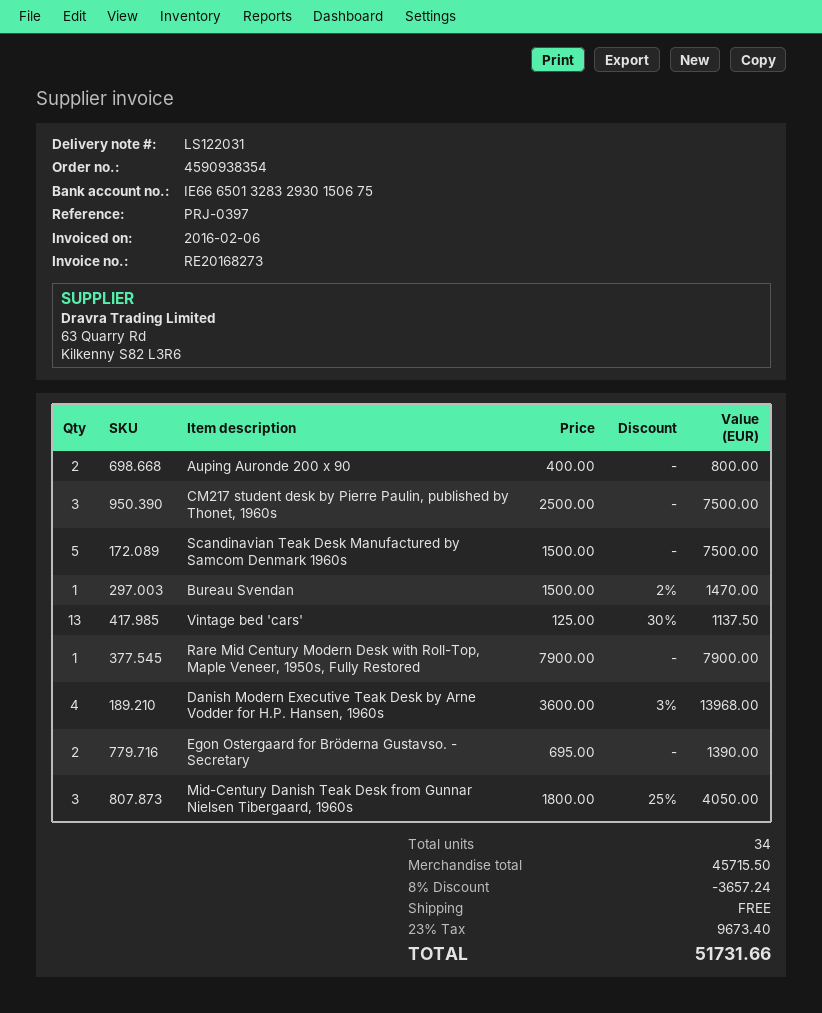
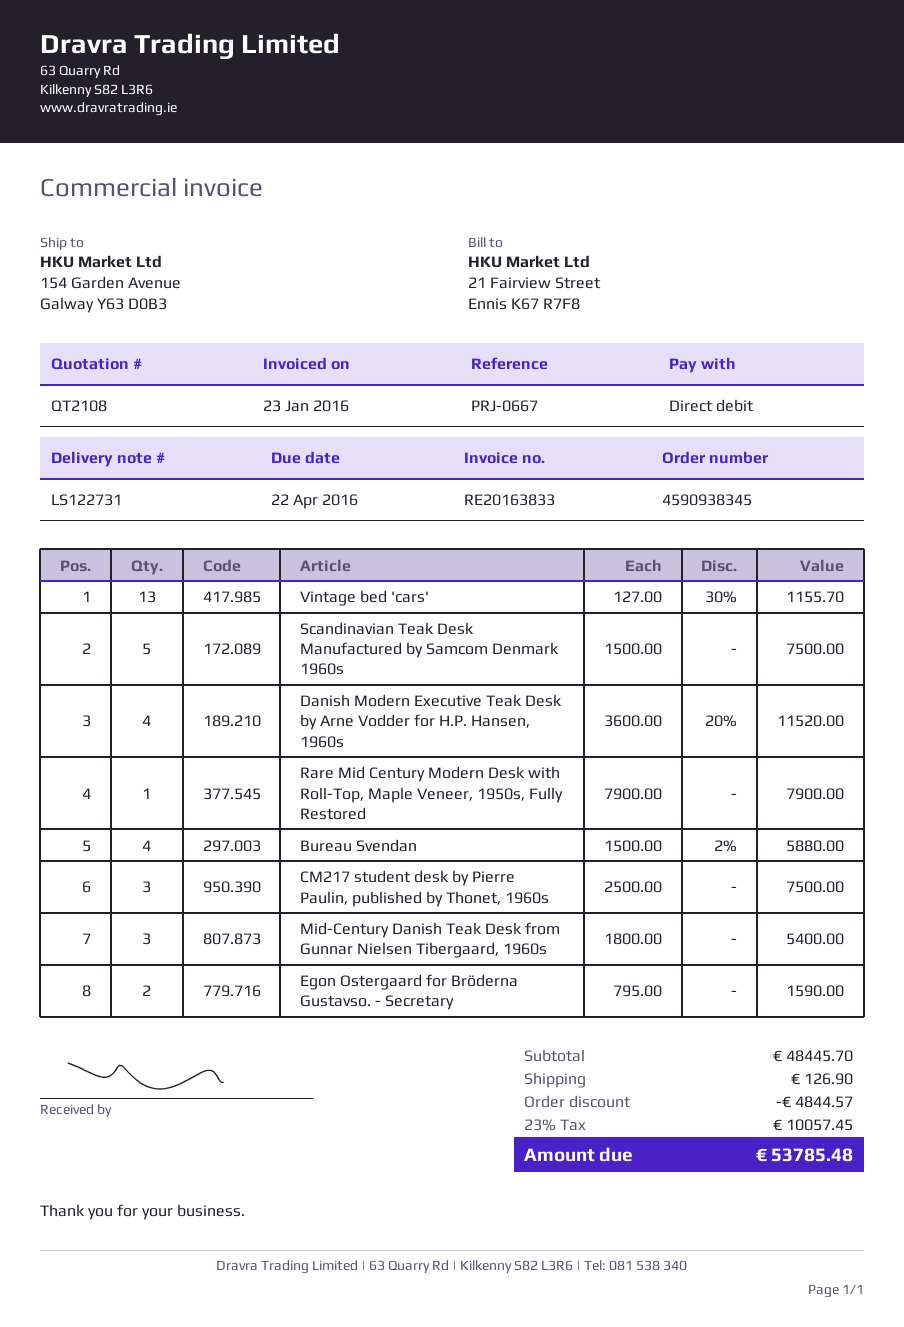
order number: 4590938354 -> 4590938345
delivery note number: LS122031 -> LS122731
invoice number: RE20168273 -> RE20163833
invoice date: 2016-02-06 -> 2016-01-23
reference: PRJ-0397 -> PRJ-0667
Auping Auronde 200 x 90: 2 x 400.00 = 800.00 -> none
Bureau Svendan: 1 x 1500.00 - 2% = 1470.00 -> 4 x 1500.00 - 2% = 5880.00
Vintage bed 'cars': 13 x 125.00 - 30% = 1137.50 -> 13 x 127.00 - 30% = 1155.70
Danish Modern Executive Teak Desk by Arne Vodder for H.P. Hansen, 1960s: 4 x 3600.00 - 3% = 13968.00 -> 4 x 3600.00 - 20% = 11520.00
Egon Ostergaard for Bröderna Gustavso. - Secretary: 2 x 695.00 = 1390.00 -> 2 x 795.00 = 1590.00
Mid-Century Danish Teak Desk from Gunnar Nielsen Tibergaard, 1960s: 3 x 1800.00 - 25% = 4050.00 -> 3 x 1800.00 = 5400.00
subtotal: 45715.50 -> 48445.70
discount: 3657.24 -> 4844.57
shipping: 0.00 -> 126.90
tax: 23% = 9673.40 -> 23% = 10057.45
total: 51731.66 -> 53785.48

